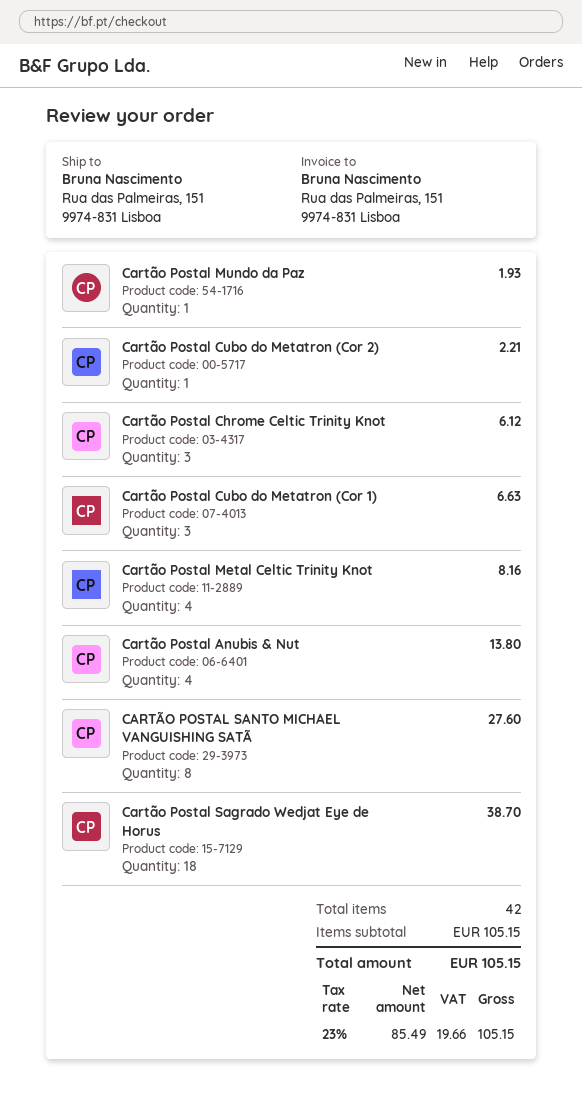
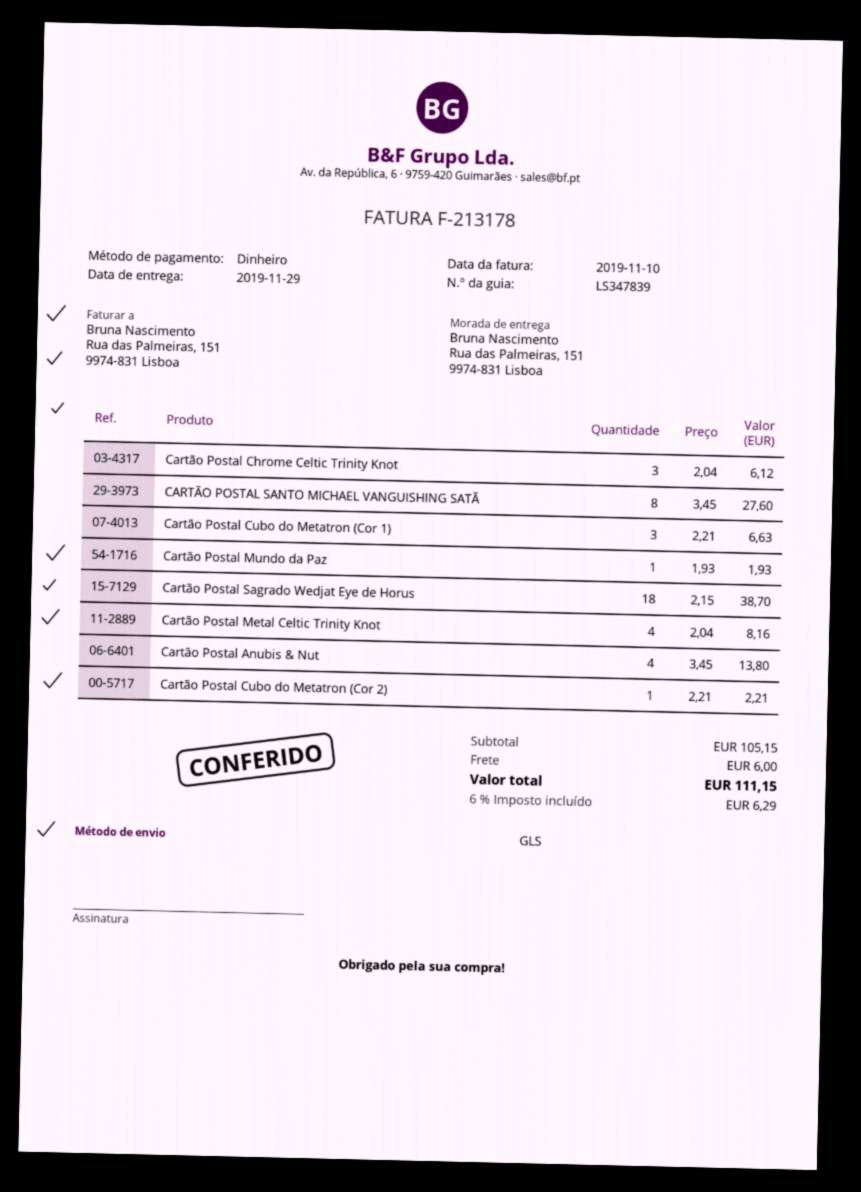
shipping: none -> 6.00
tax: 23% = 19.66 -> 6% = 6.29
total: 105.15 -> 111.15

